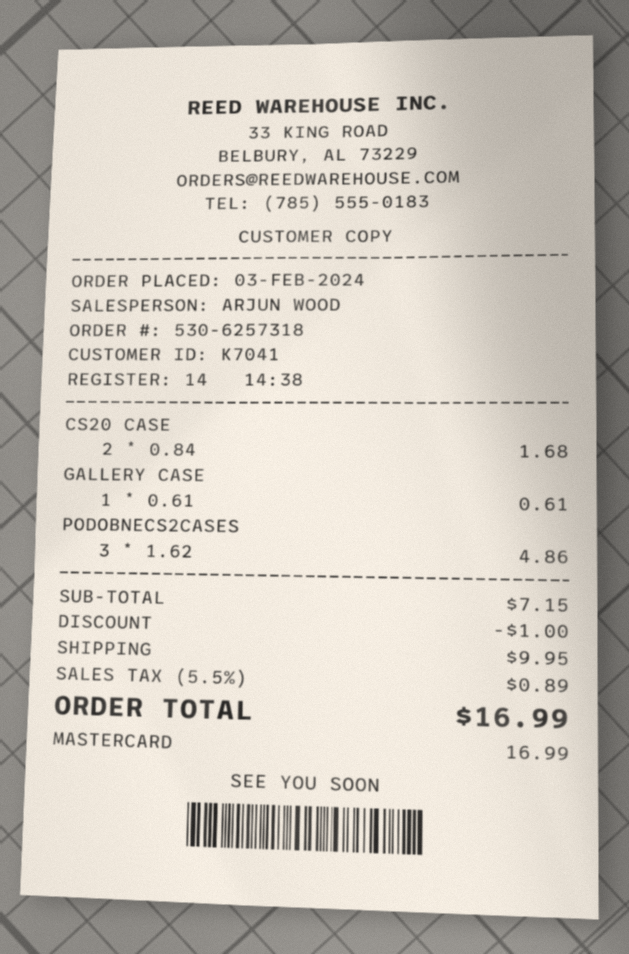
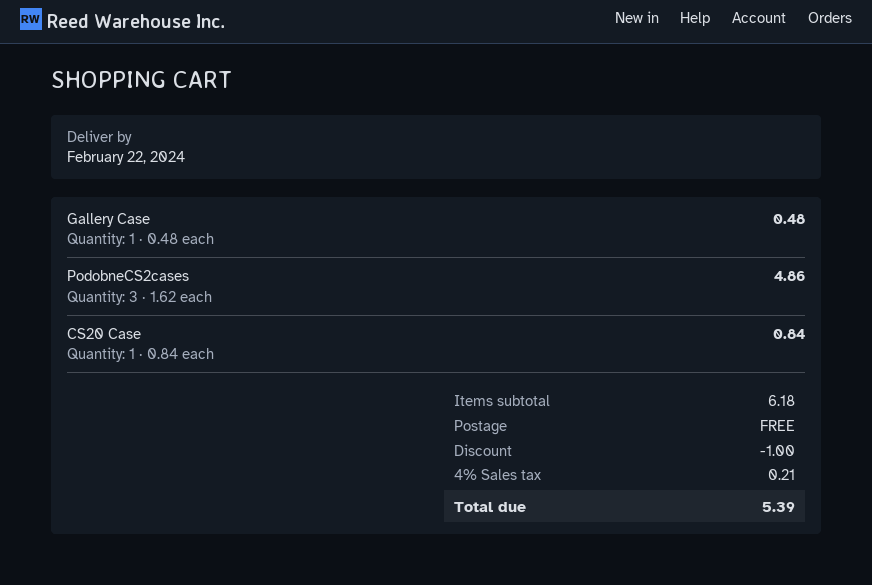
CS20 CASE: 2 x 0.84 = 1.68 -> 1 x 0.84 = 0.84
GALLERY CASE: 1 x 0.61 = 0.61 -> 1 x 0.48 = 0.48
subtotal: 7.15 -> 6.18
shipping: 9.95 -> 0.00
tax: 5.5% = 0.89 -> 4% = 0.21
total: 16.99 -> 5.39

